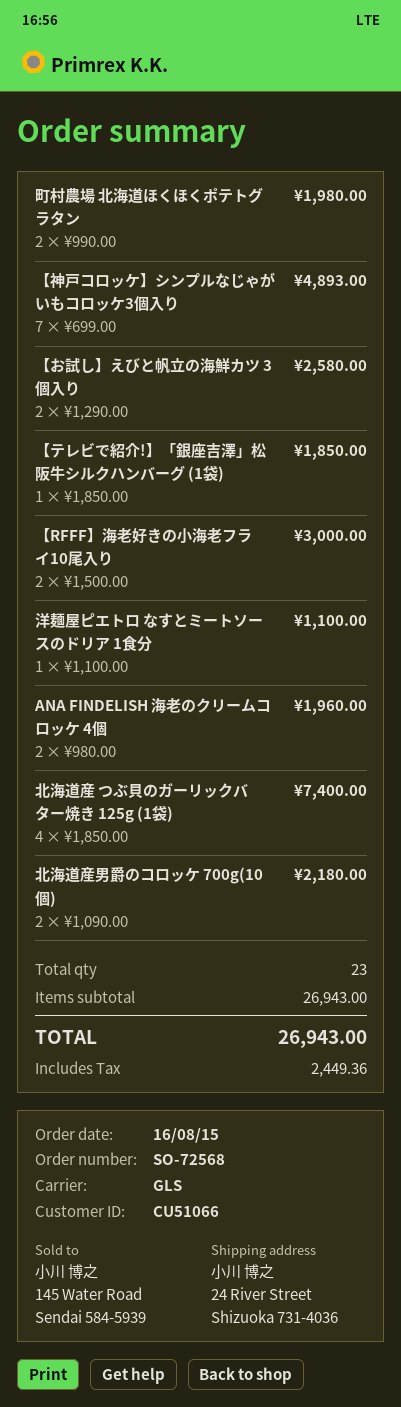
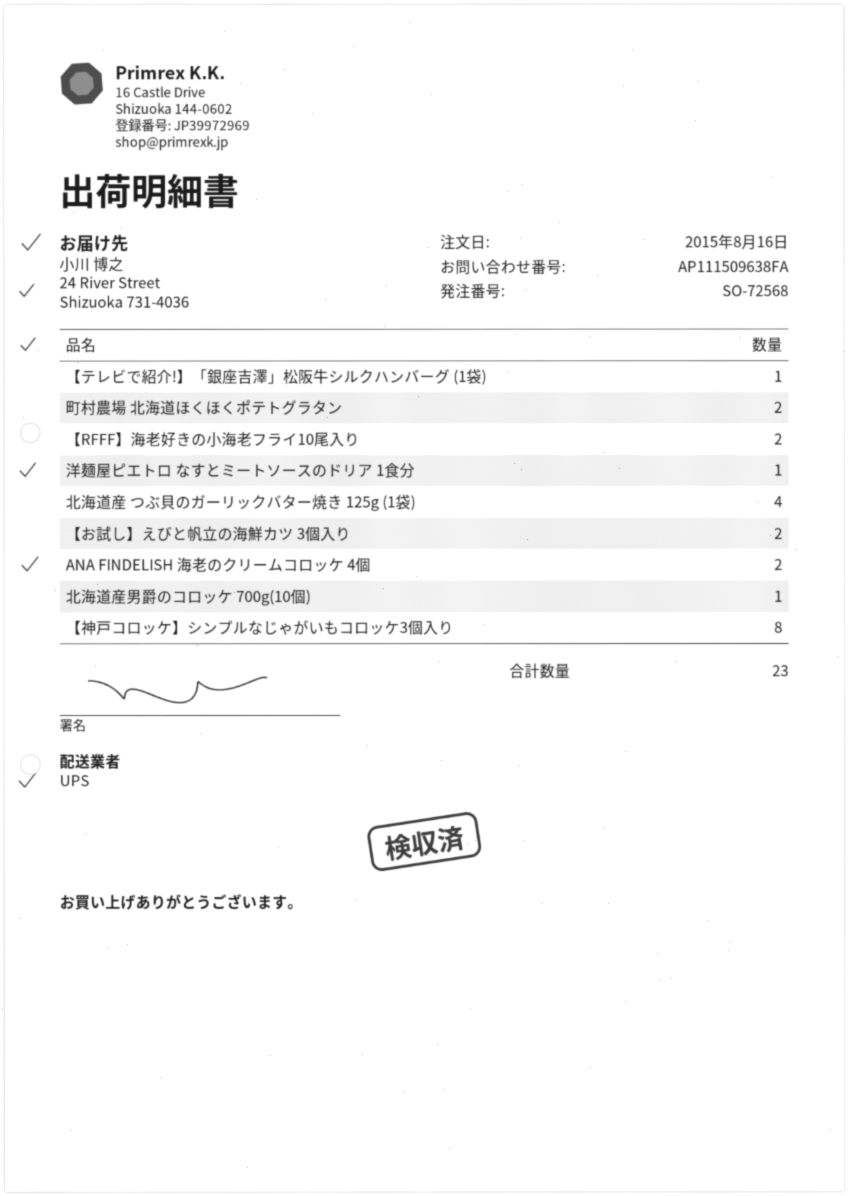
shipping method: GLS -> UPS
【神戸コロッケ】シンプルなじゃがいもコロッケ3個入り: 7 -> 8
北海道産男爵のコロッケ 700g(10個): 2 -> 1

